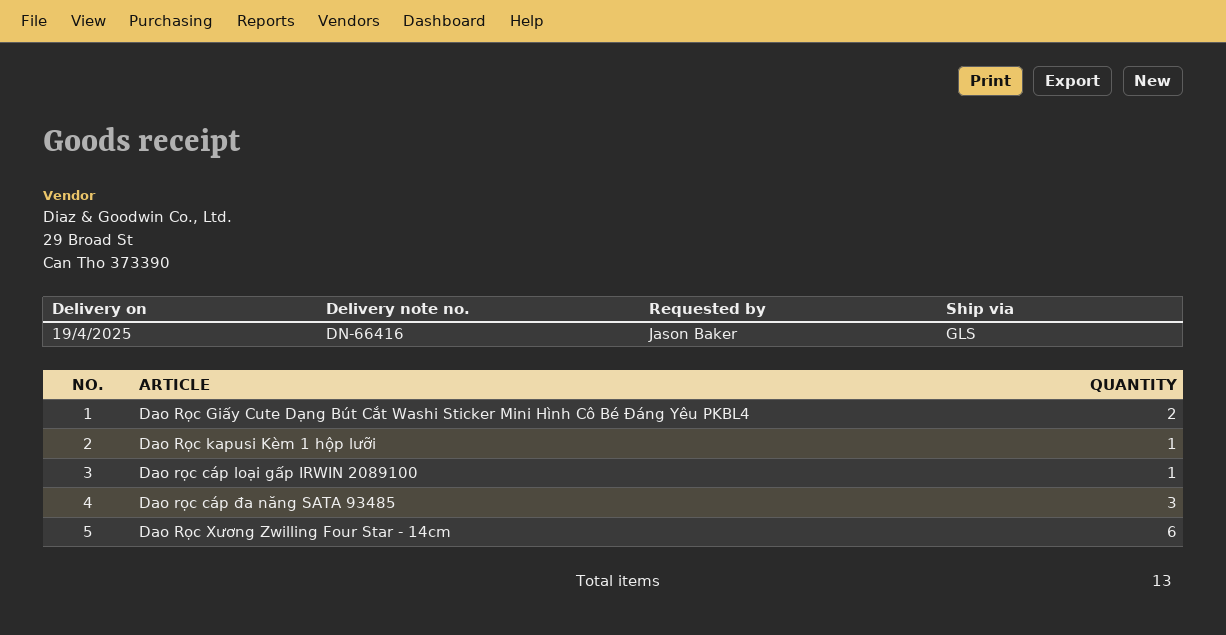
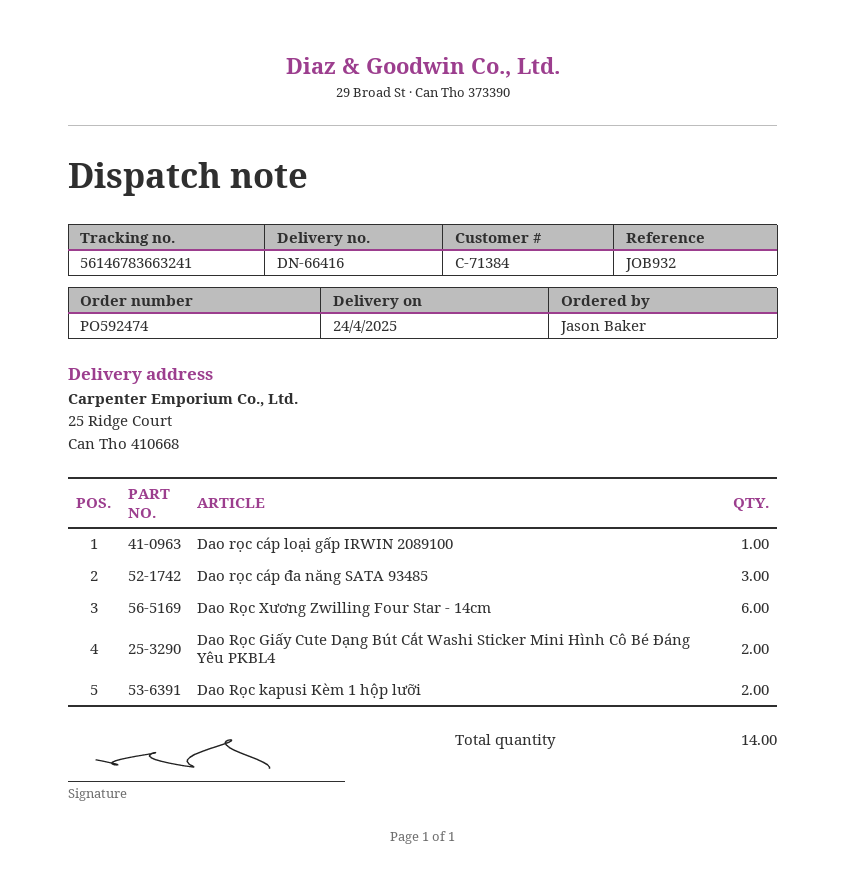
delivery date: 2025-04-19 -> 2025-04-24
Dao Rọc kapusi Kèm 1 hộp lưỡi: 1 -> 2
total quantity: 13 -> 14

